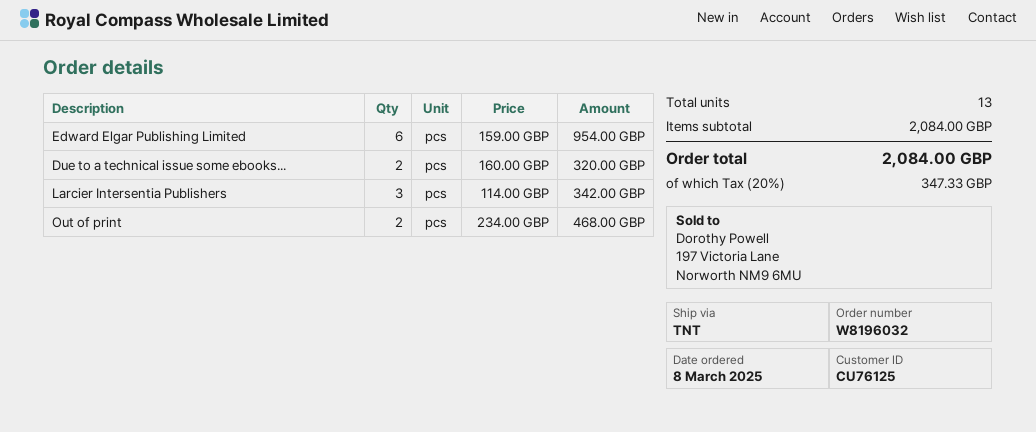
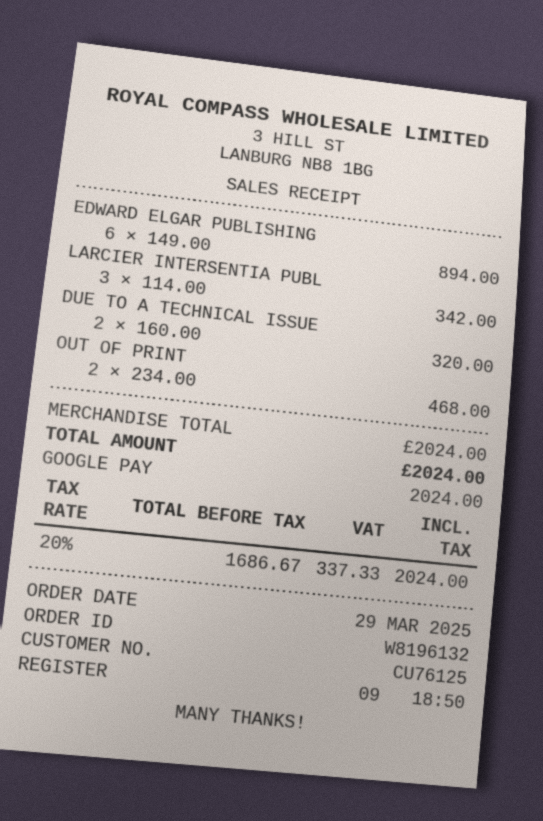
order number: W8196032 -> W8196132
order date: 2025-03-08 -> 2025-03-29
Edward Elgar Publishing Limited: 6 x 159.00 = 954.00 -> 6 x 149.00 = 894.00
subtotal: 2084.00 -> 2024.00
tax: 20% = 347.33 -> 20% = 337.33
total: 2084.00 -> 2024.00

